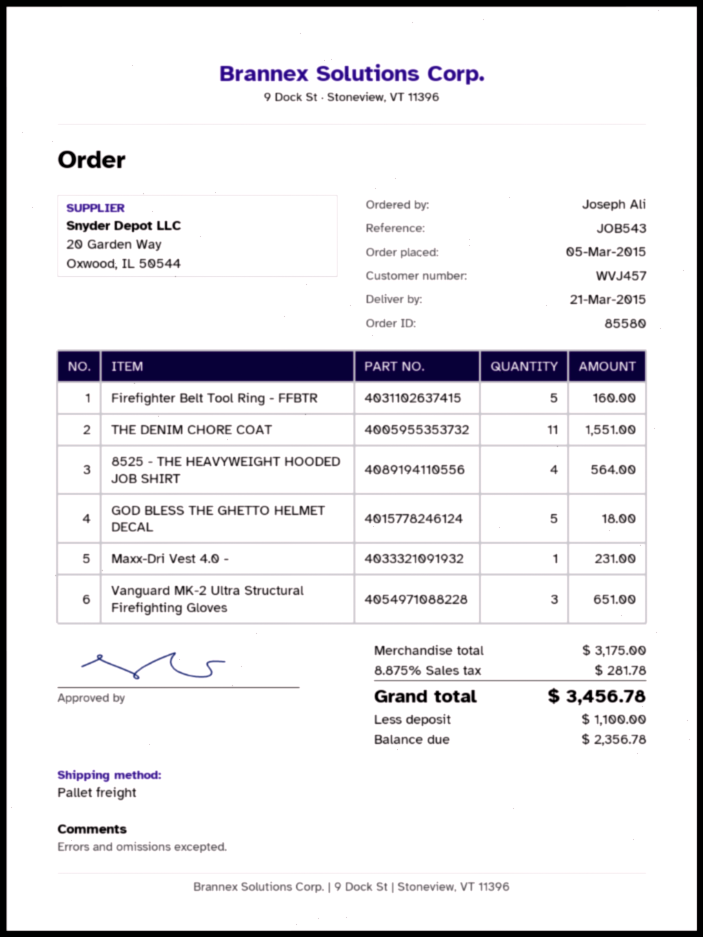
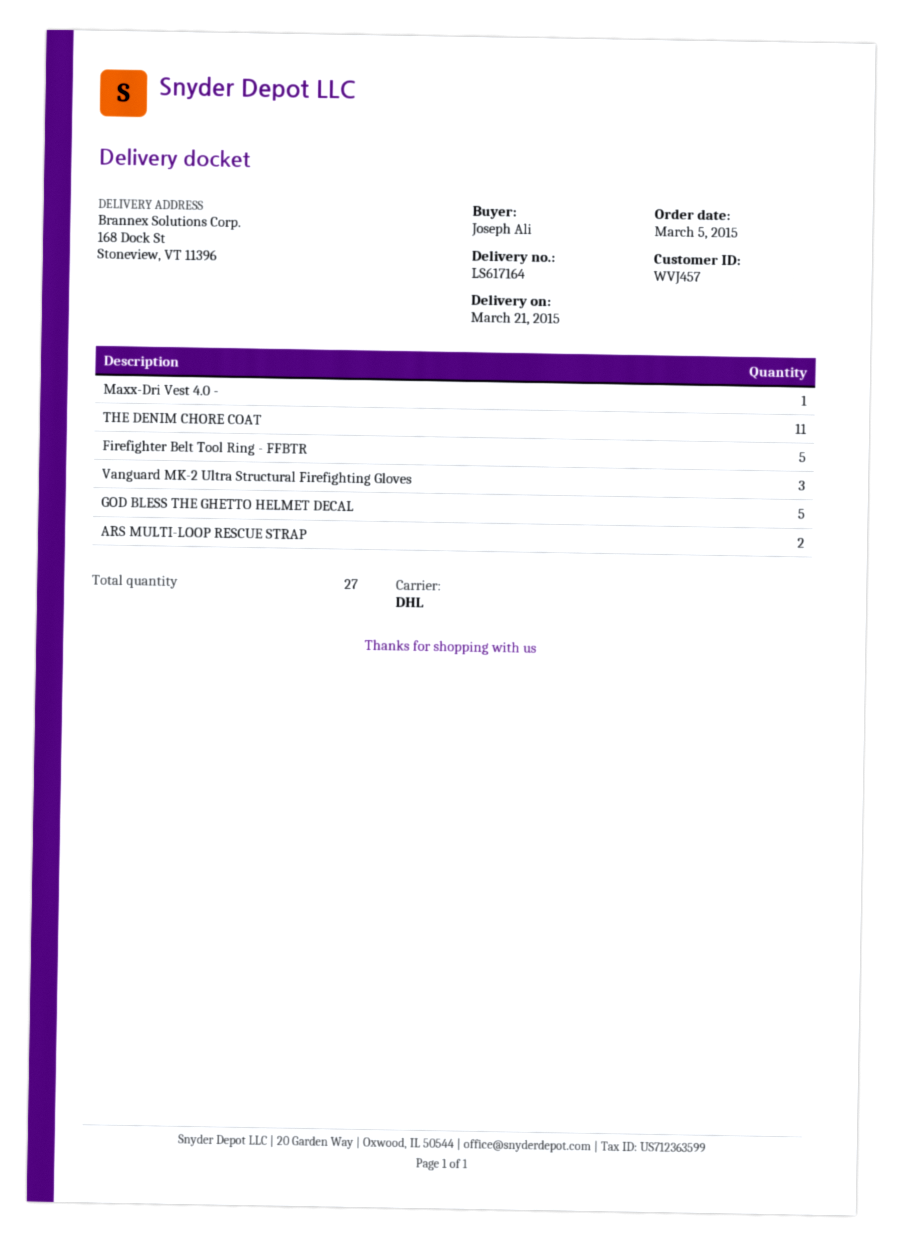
shipping method: pallet freight -> DHL
8525 - THE HEAVYWEIGHT HOODED JOB SHIRT: 4 -> none
ARS MULTI-LOOP RESCUE STRAP: none -> 2

